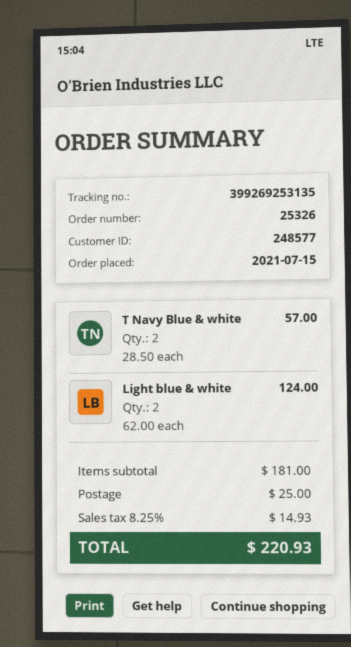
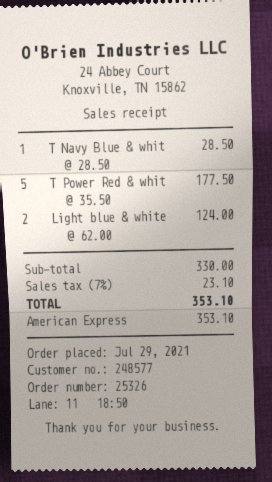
order date: 2021-07-15 -> 2021-07-29
T Navy Blue & white: 2 x 28.50 = 57.00 -> 1 x 28.50 = 28.50
T Power Red & whit: none -> 5 x 35.50 = 177.50
subtotal: 181.00 -> 330.00
shipping: 25.00 -> none
tax: 8.25% = 14.93 -> 7% = 23.10
total: 220.93 -> 353.10

